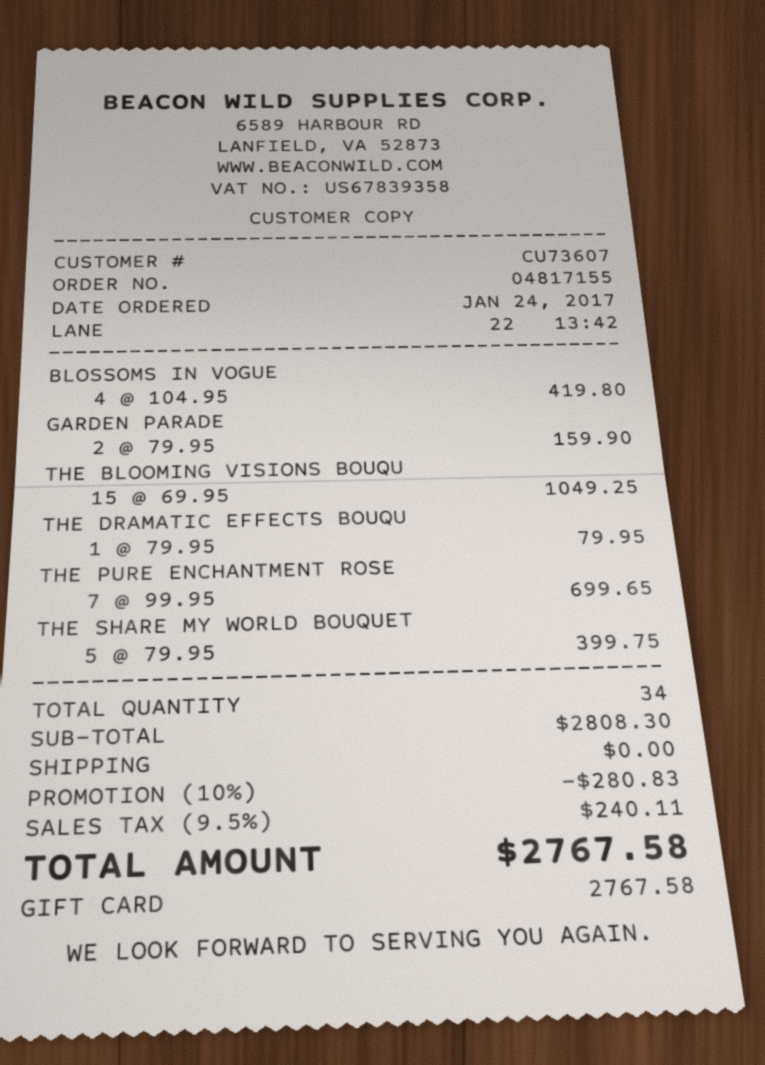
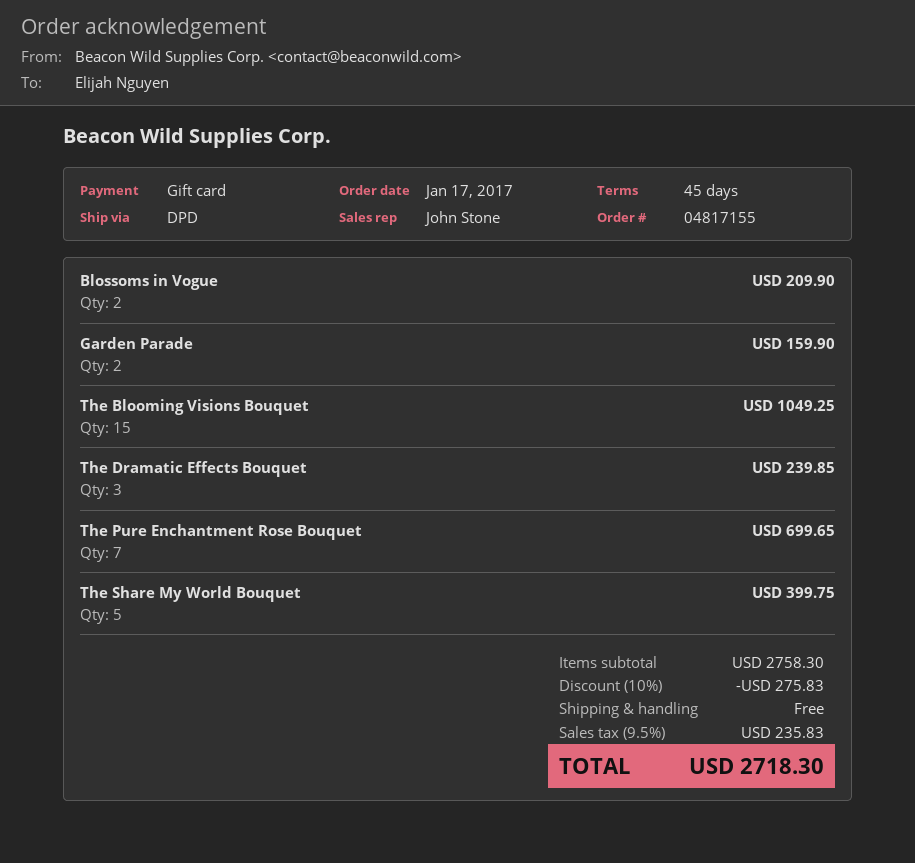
order date: 2017-01-24 -> 2017-01-17
BLOSSOMS IN VOGUE: 4 for 419.80 -> 2 for 209.90
THE DRAMATIC EFFECTS BOUQU: 1 for 79.95 -> 3 for 239.85
subtotal: 2808.30 -> 2758.30
discount: 10% = 280.83 -> 10% = 275.83
tax: 9.5% = 240.11 -> 9.5% = 235.83
total: 2767.58 -> 2718.30

